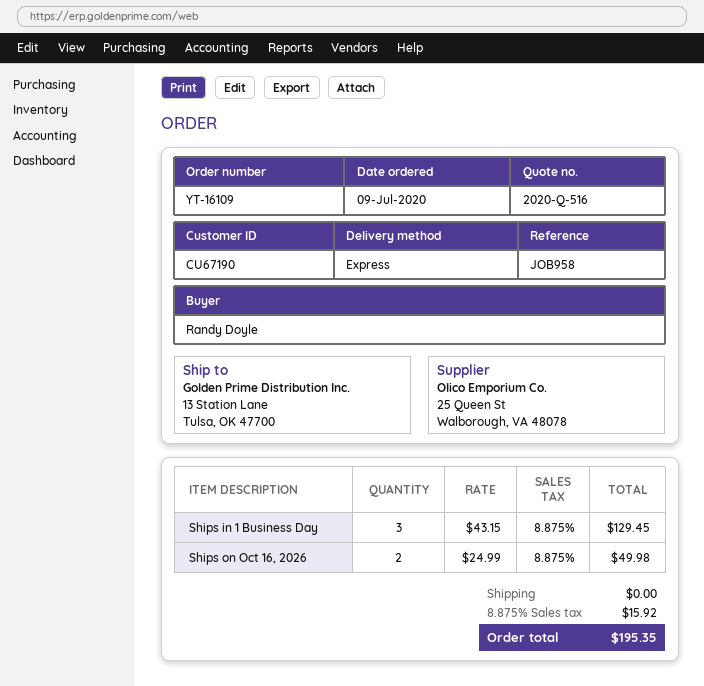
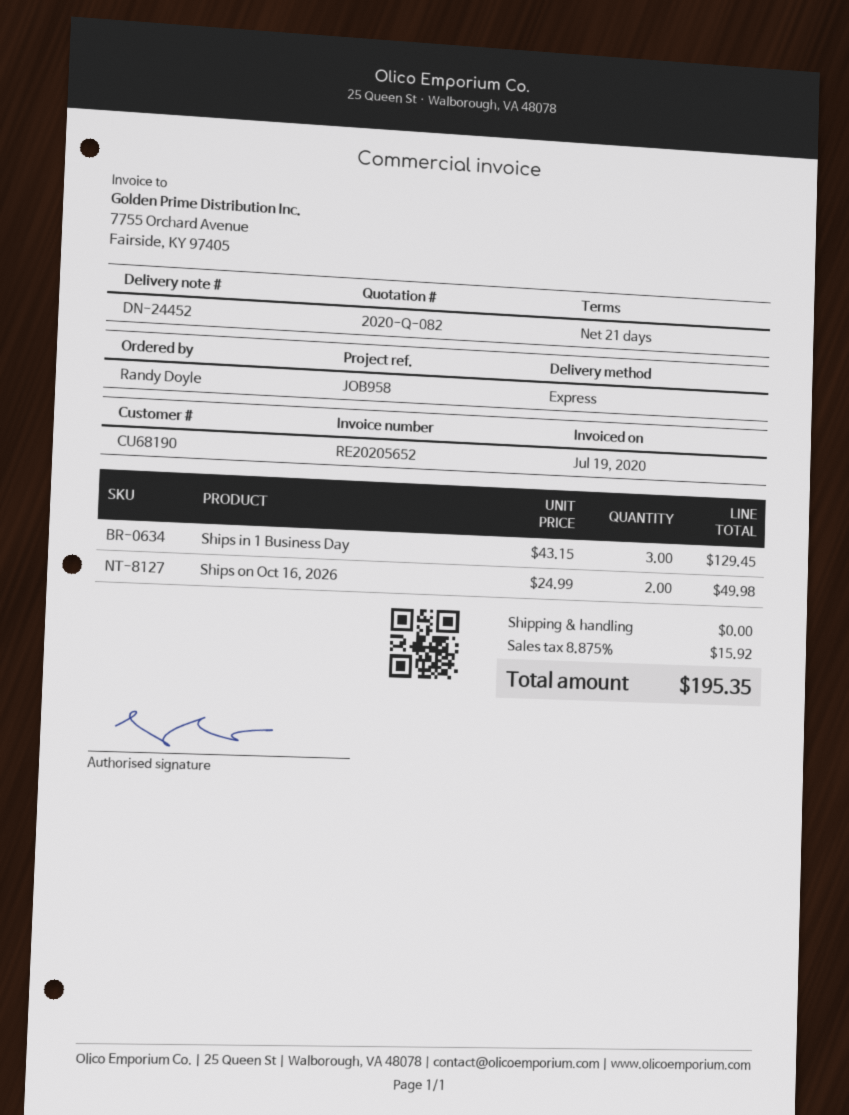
quote number: 2020-Q-516 -> 2020-Q-082
customer number: CU67190 -> CU68190

